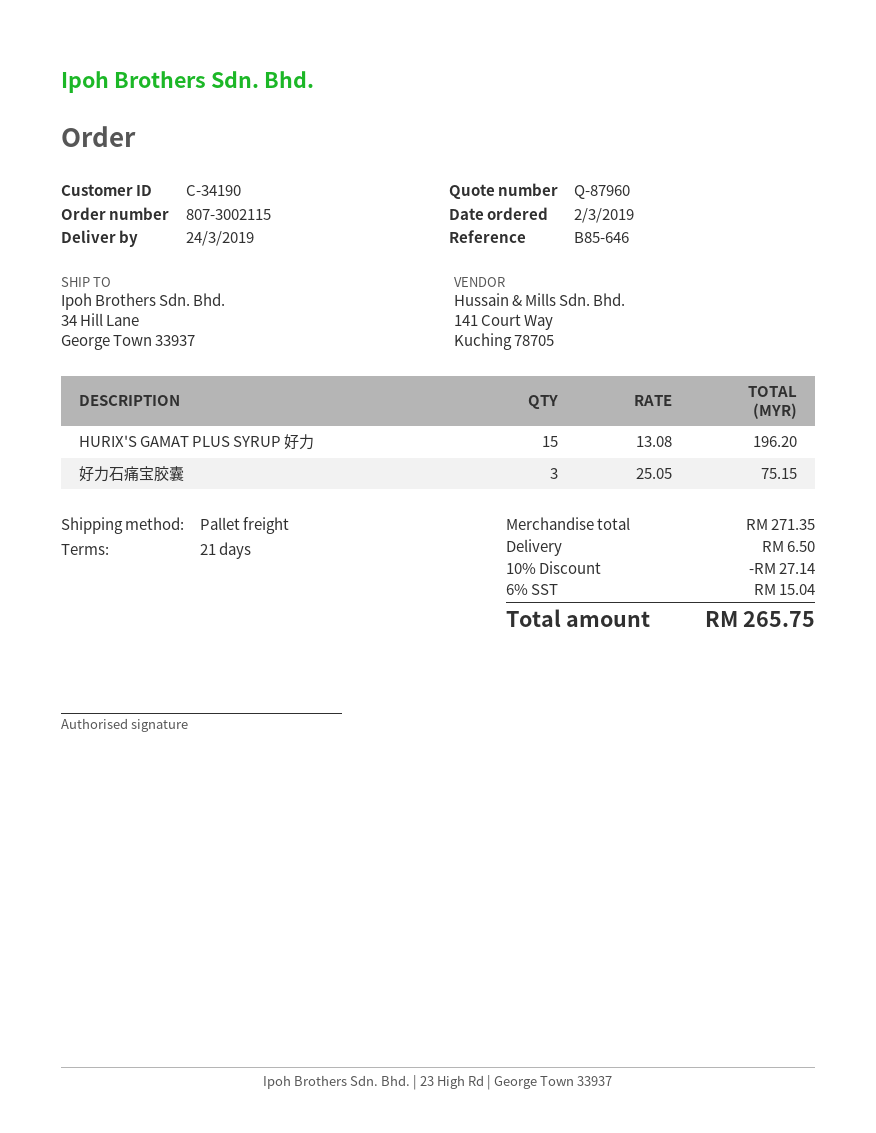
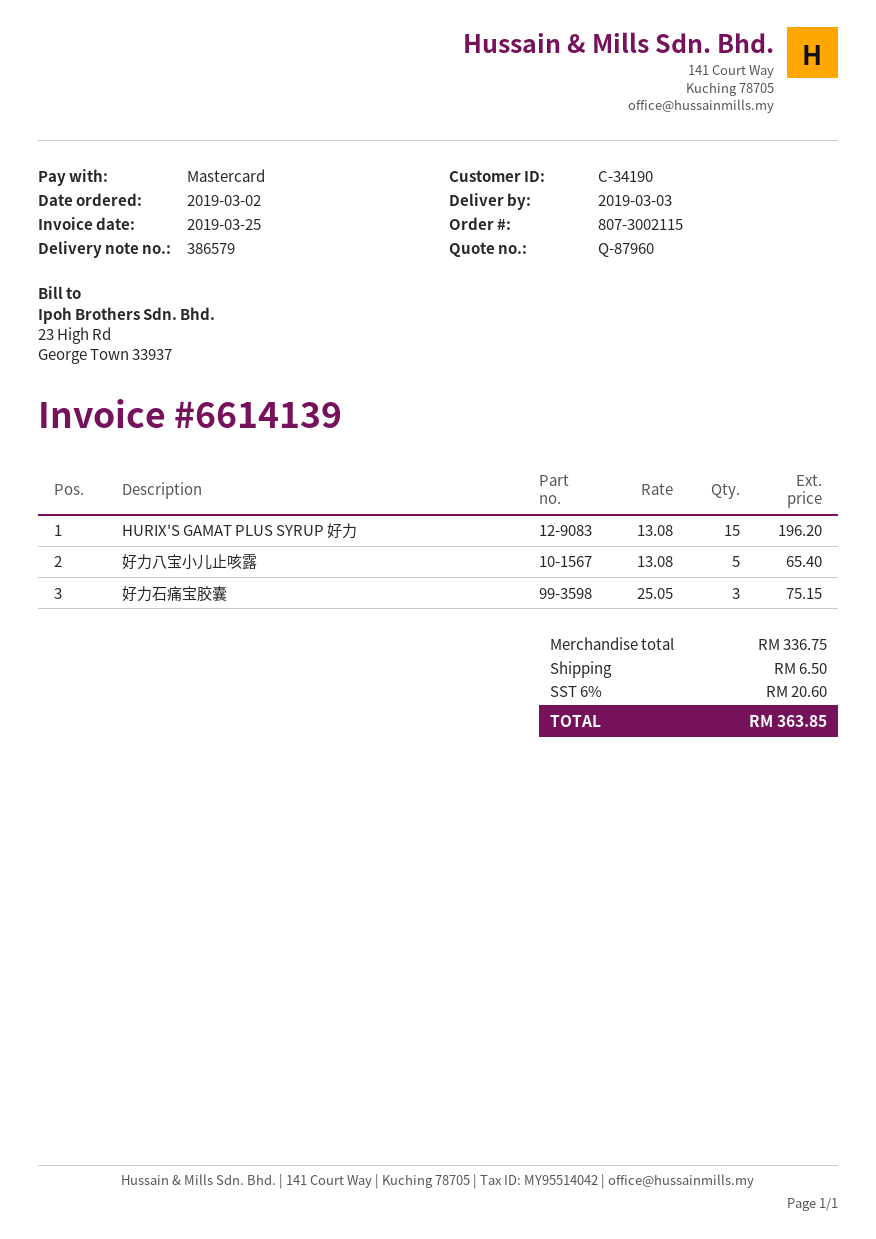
delivery date: 2019-03-24 -> 2019-03-03
好力八宝小儿止咳露: none -> 5 x 13.08 = 65.40
subtotal: 271.35 -> 336.75
discount: 10% = 27.14 -> none
tax: 6% = 15.04 -> 6% = 20.60
total: 265.75 -> 363.85

